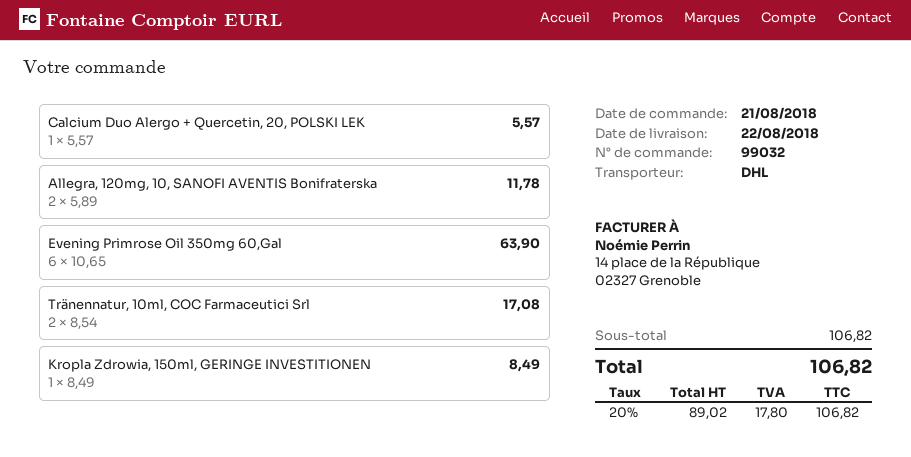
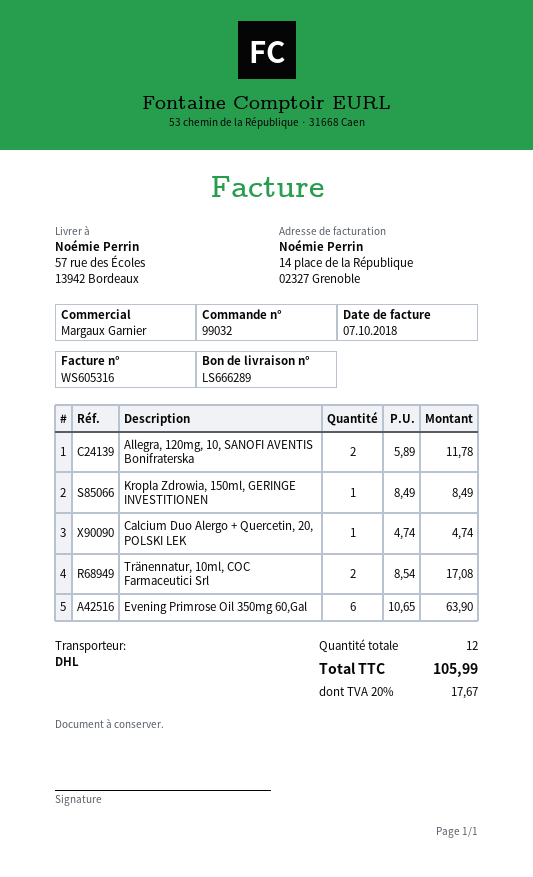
Calcium Duo Alergo + Quercetin, 20, POLSKI LEK: 1 x 5.57 = 5.57 -> 1 x 4.74 = 4.74
tax: 20% = 17.80 -> 20% = 17.67
total: 106.82 -> 105.99

